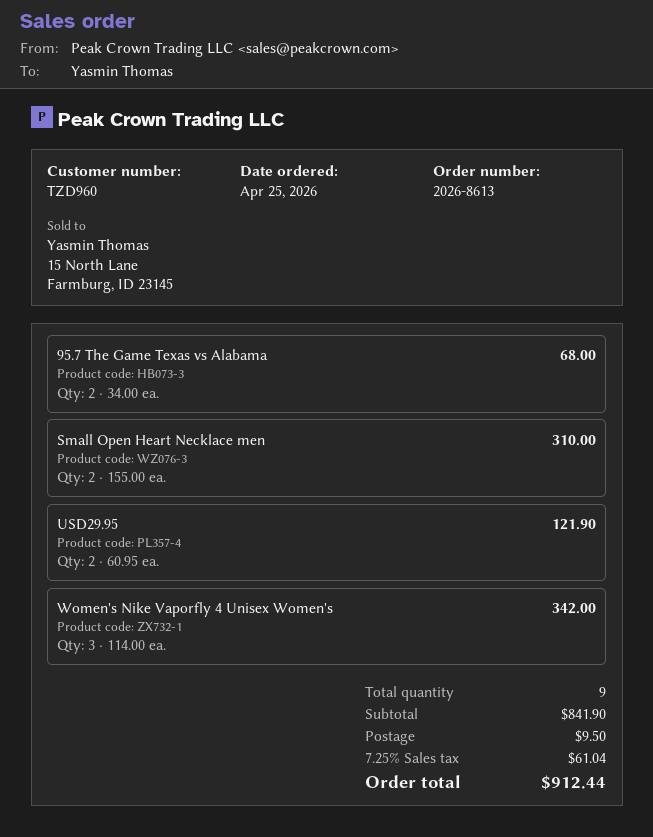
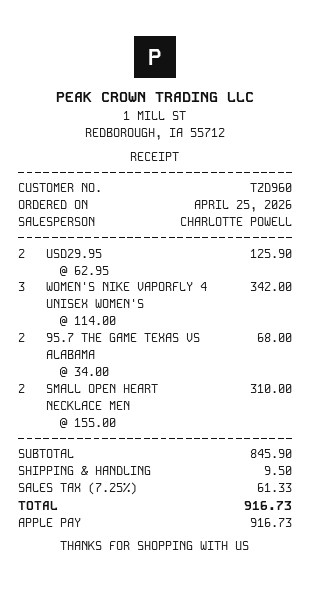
USD29.95: 2 x 60.95 = 121.90 -> 2 x 62.95 = 125.90
subtotal: 841.90 -> 845.90
tax: 7.25% = 61.04 -> 7.25% = 61.33
total: 912.44 -> 916.73

